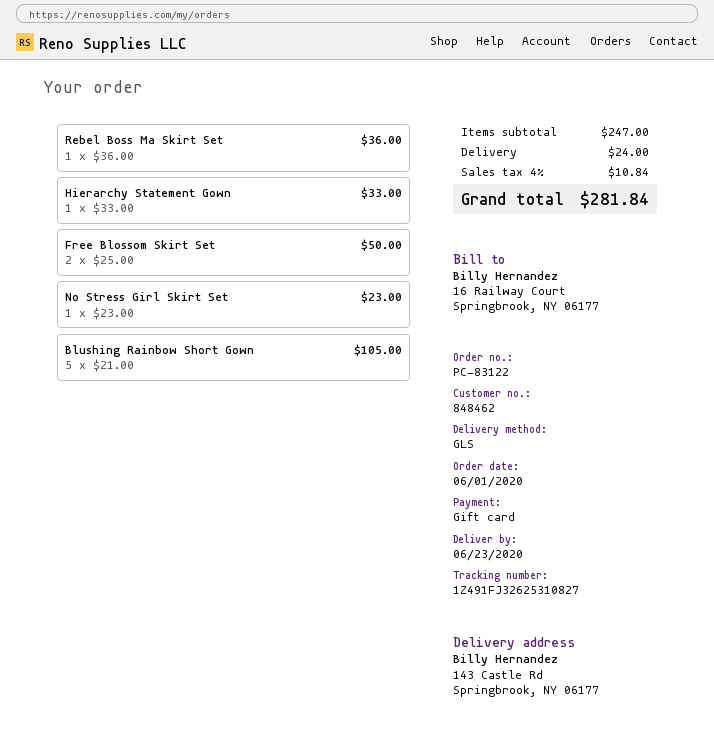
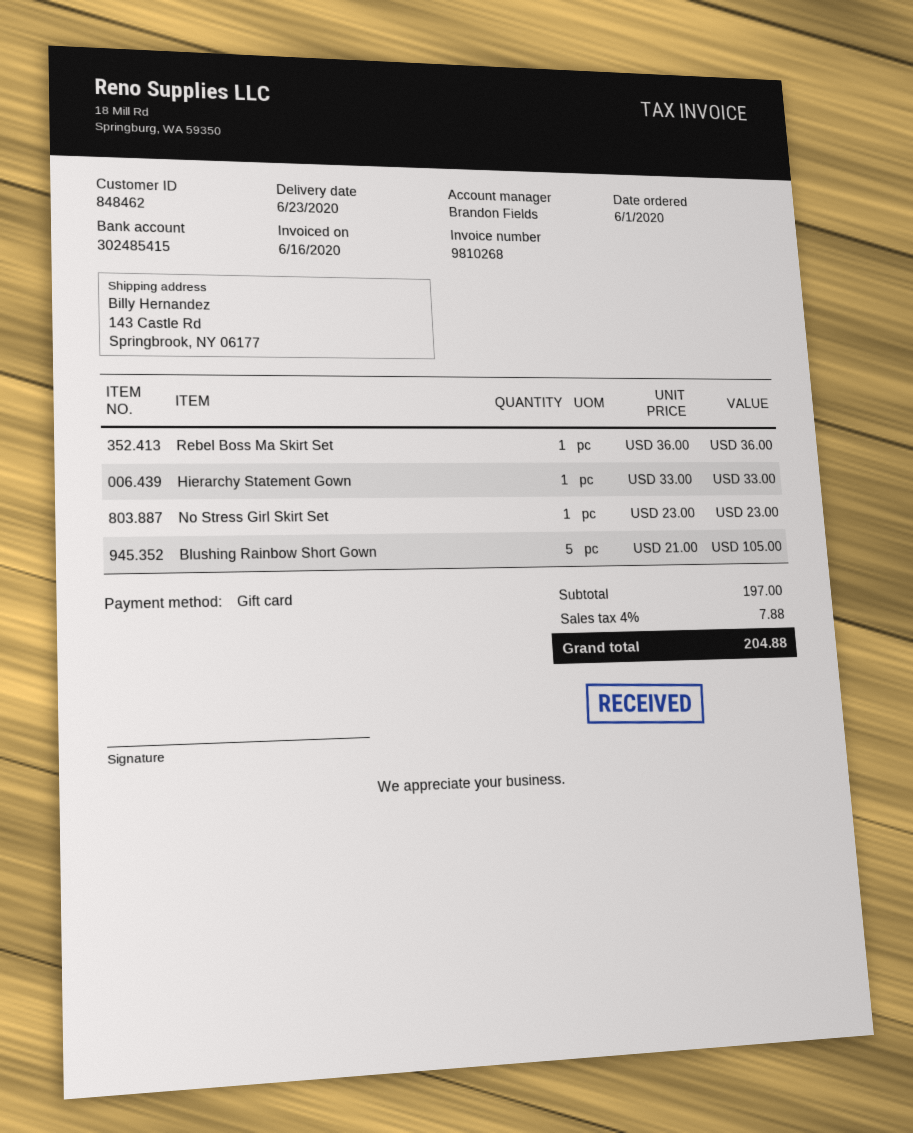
Free Blossom Skirt Set: 2 x 25.00 = 50.00 -> none
subtotal: 247.00 -> 197.00
shipping: 24.00 -> none
tax: 4% = 10.84 -> 4% = 7.88
total: 281.84 -> 204.88

